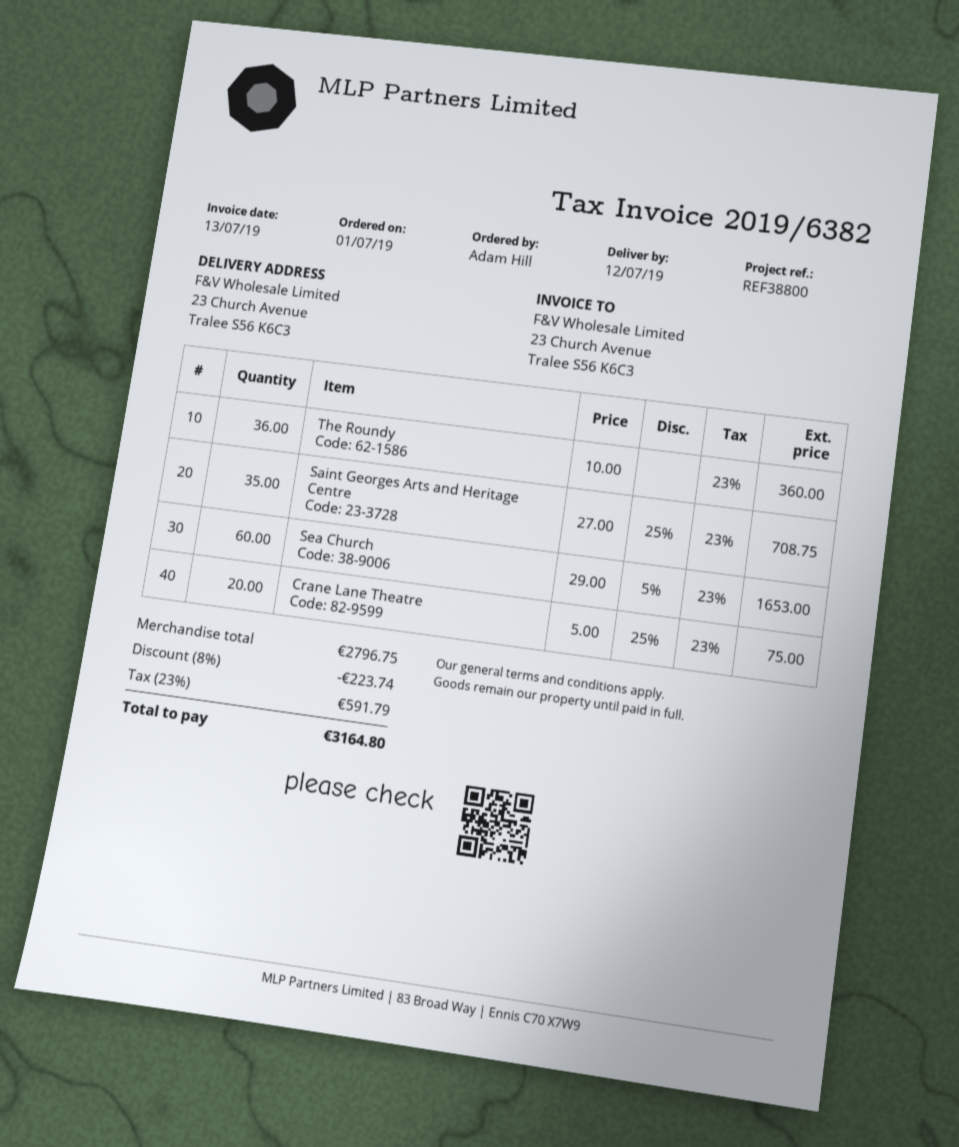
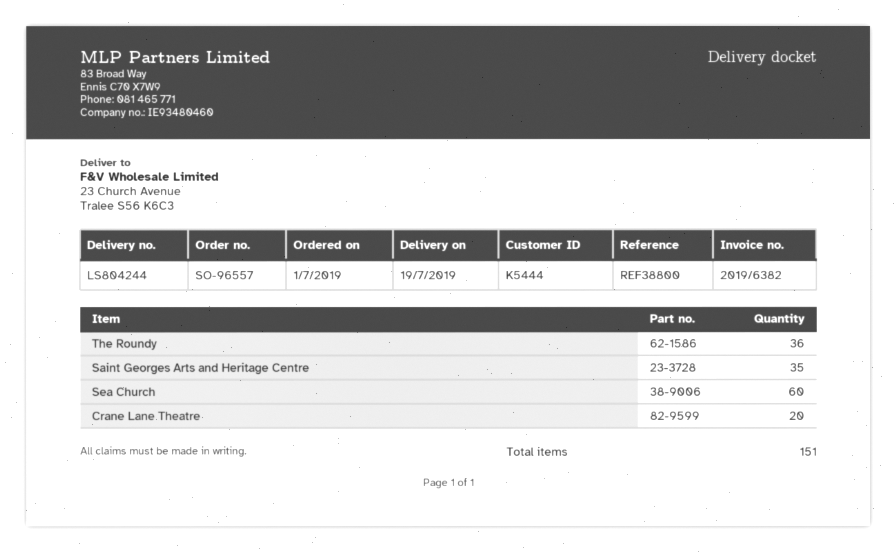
delivery date: 2019-07-12 -> 2019-07-19

